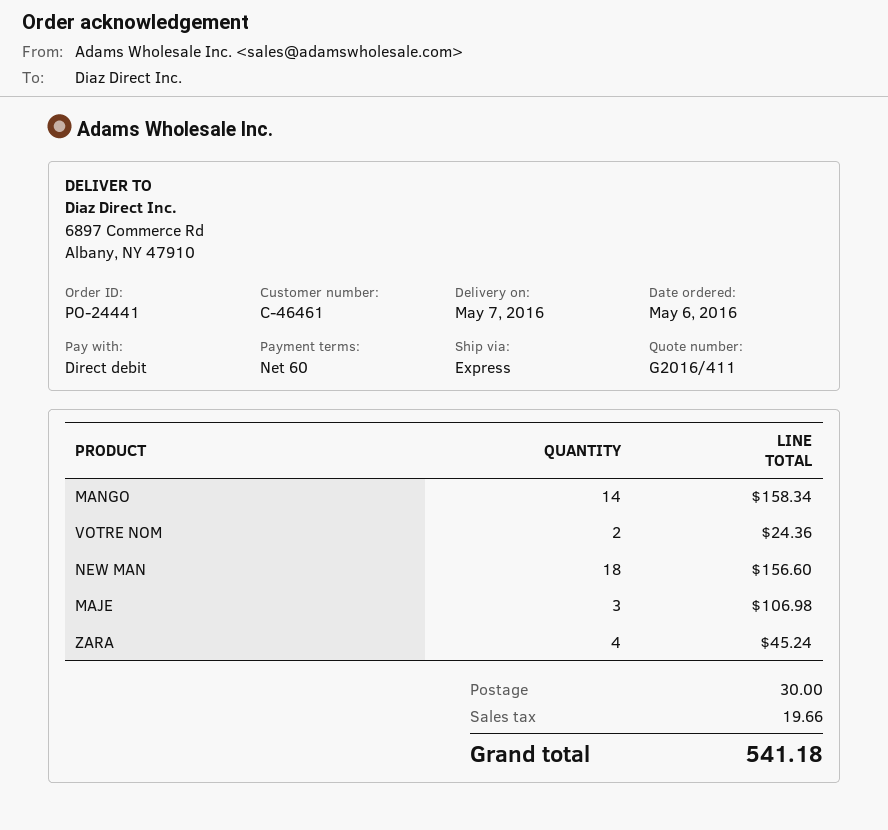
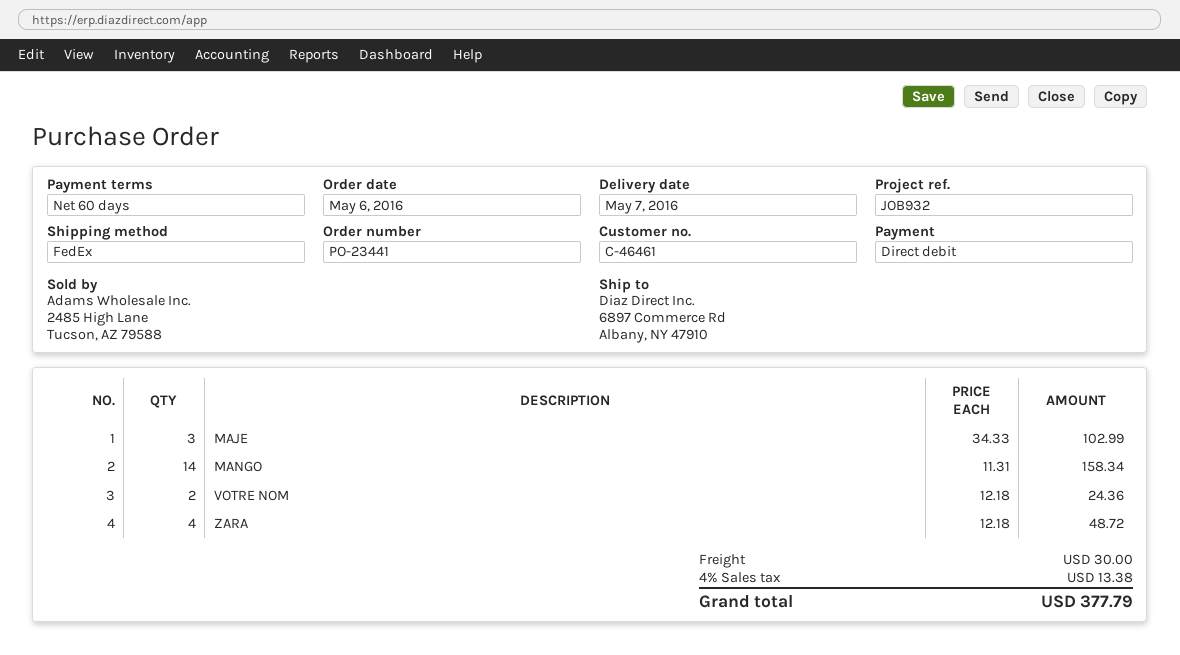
order number: PO-24441 -> PO-23441
shipping method: express -> FedEx
NEW MAN: 18 for 156.60 -> none
MAJE: 3 for 106.98 -> 3 for 102.99
ZARA: 4 for 45.24 -> 4 for 48.72
tax: 19.66 -> 13.38
total: 541.18 -> 377.79

